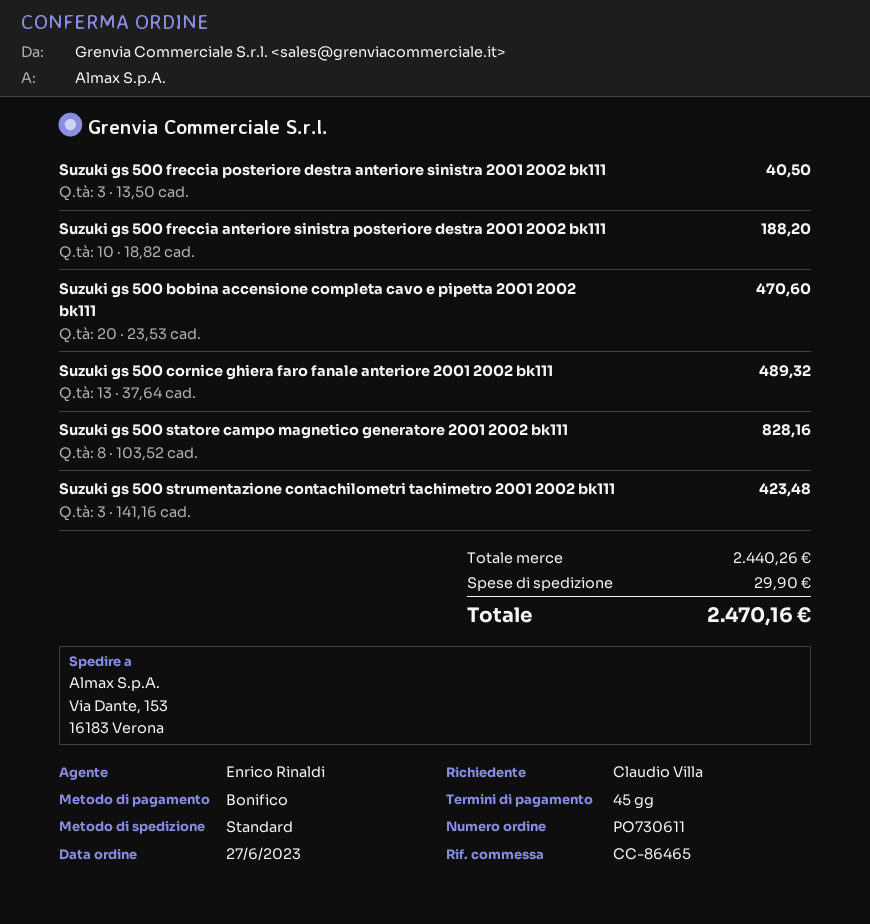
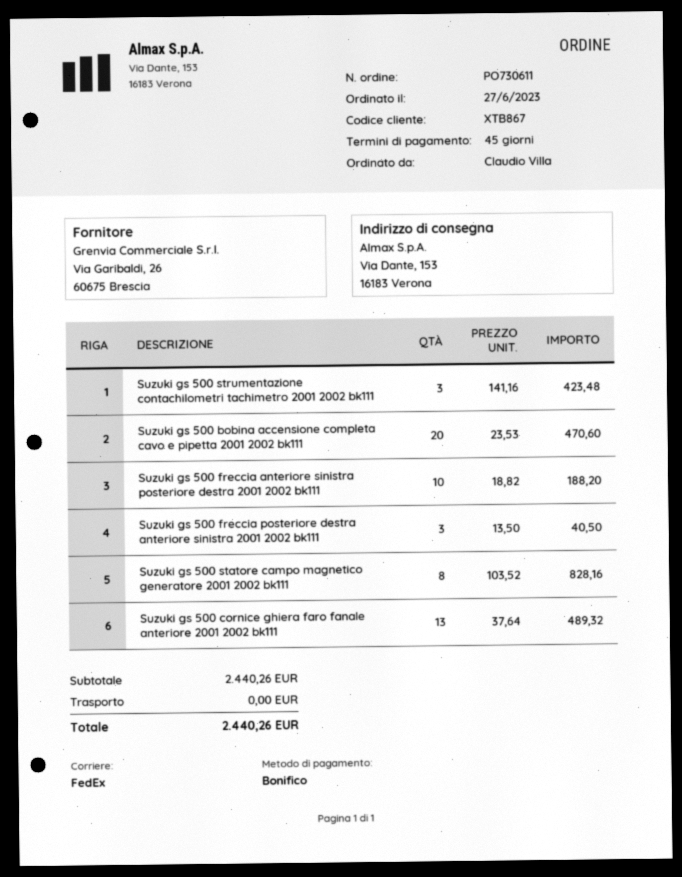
shipping method: standard -> FedEx
shipping: 29.90 -> 0.00
total: 2470.16 -> 2440.26

